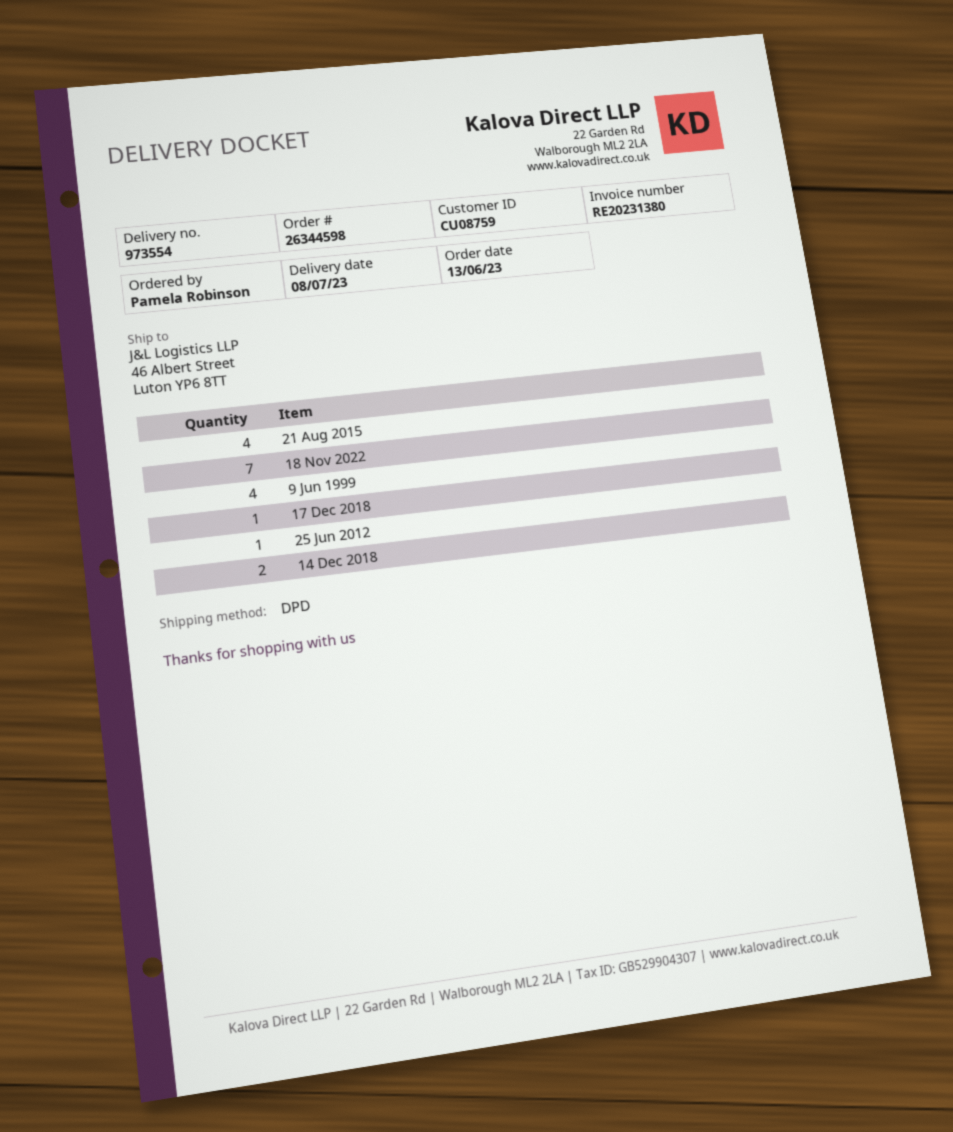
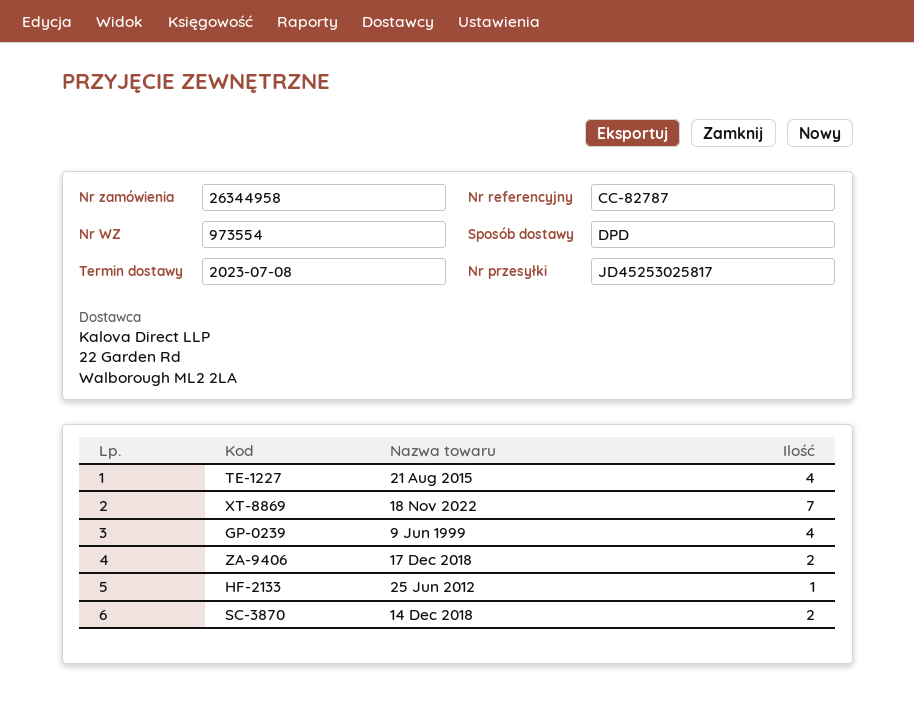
order number: 26344598 -> 26344958
17 Dec 2018: 1 -> 2

